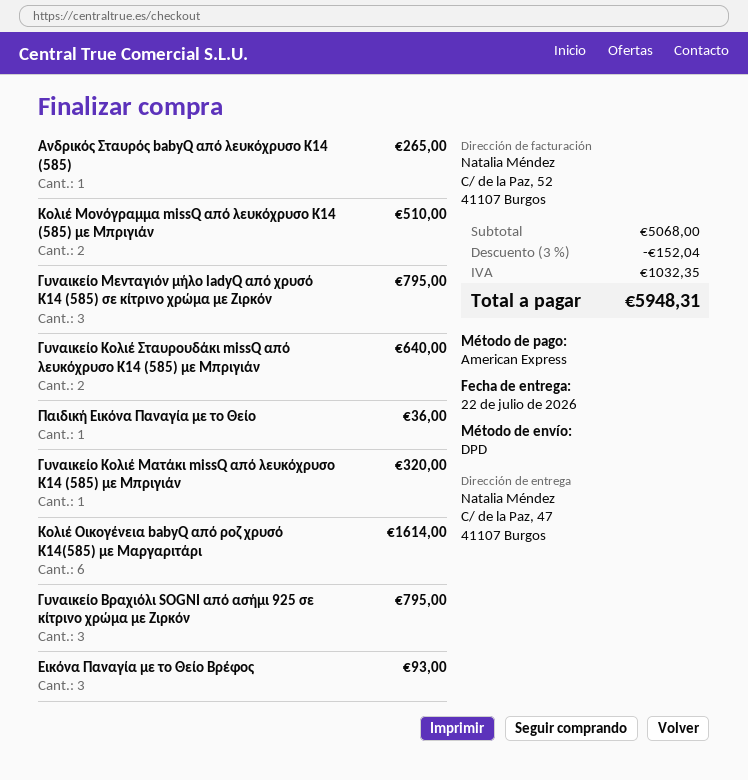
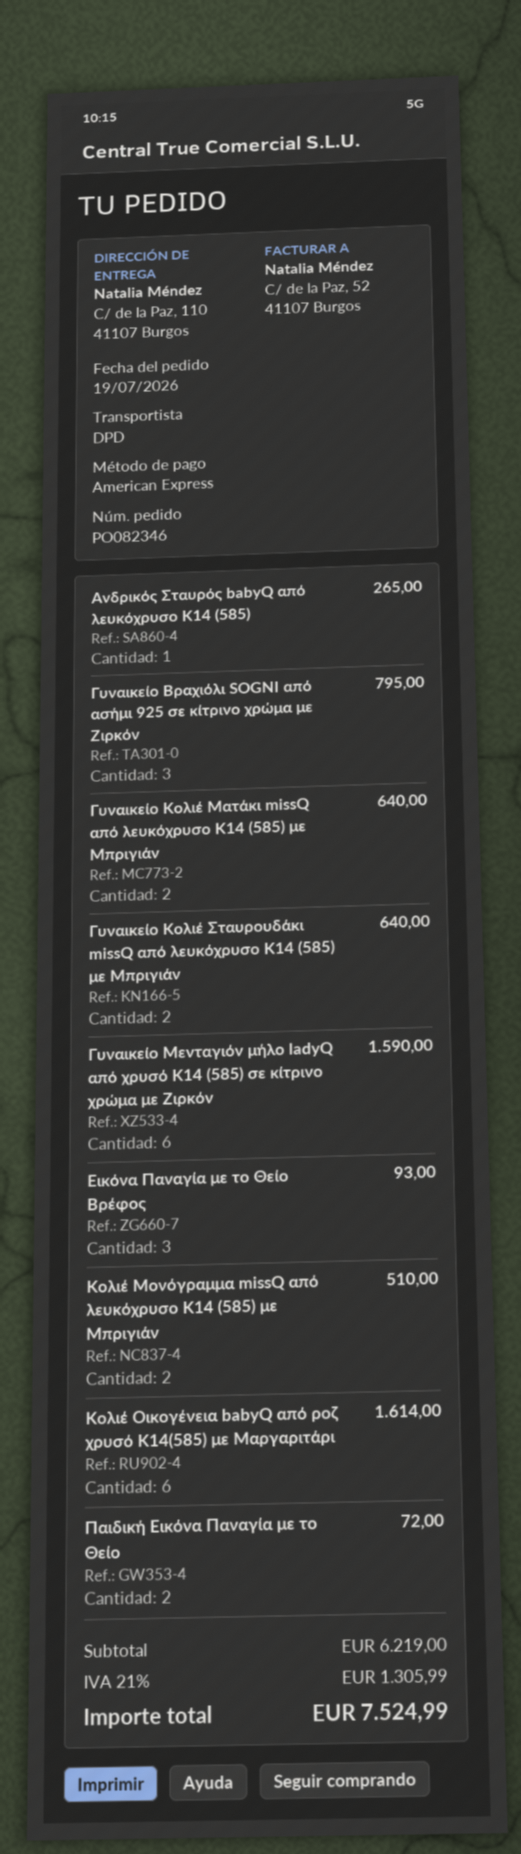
ship to: C/ de la Paz, 47, 41107 Burgos -> C/ de la Paz, 110, 41107 Burgos
Γυναικείο Μενταγιόν μήλο ladyQ από χρυσό Κ14 (585) σε κίτρινο χρώμα με Ζιρκόν: 3 for 795.00 -> 6 for 1590.00
Παιδική Εικόνα Παναγία με το Θείο: 1 for 36.00 -> 2 for 72.00
Γυναικείο Κολιέ Ματάκι missQ από λευκόχρυσο Κ14 (585) με Μπριγιάν: 1 for 320.00 -> 2 for 640.00
subtotal: 5068.00 -> 6219.00
discount: 3% = 152.04 -> none
tax: 1032.35 -> 1305.99
total: 5948.31 -> 7524.99

